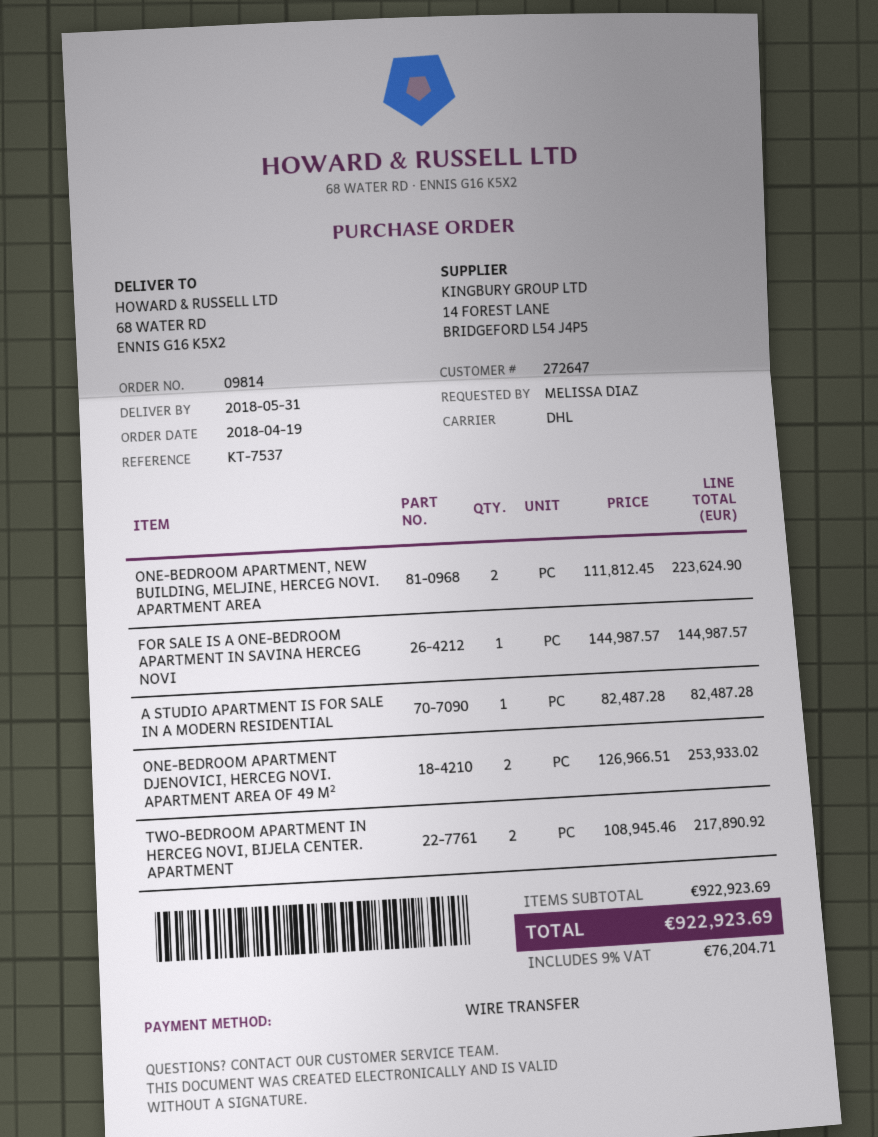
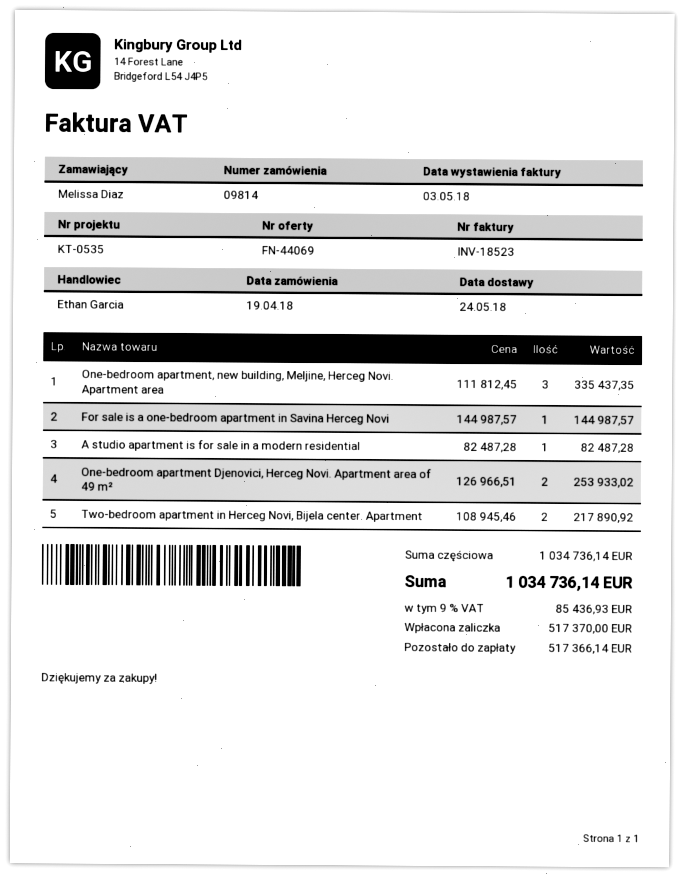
delivery date: 2018-05-31 -> 2018-05-24
reference: KT-7537 -> KT-0535
ONE-BEDROOM APARTMENT, NEW BUILDING, MELJINE, HERCEG NOVI. APARTMENT AREA: 2 x 111812.45 = 223624.90 -> 3 x 111812.45 = 335437.35
subtotal: 922923.69 -> 1034736.14
tax: 9% = 76204.71 -> 9% = 85436.93
total: 922923.69 -> 1034736.14

